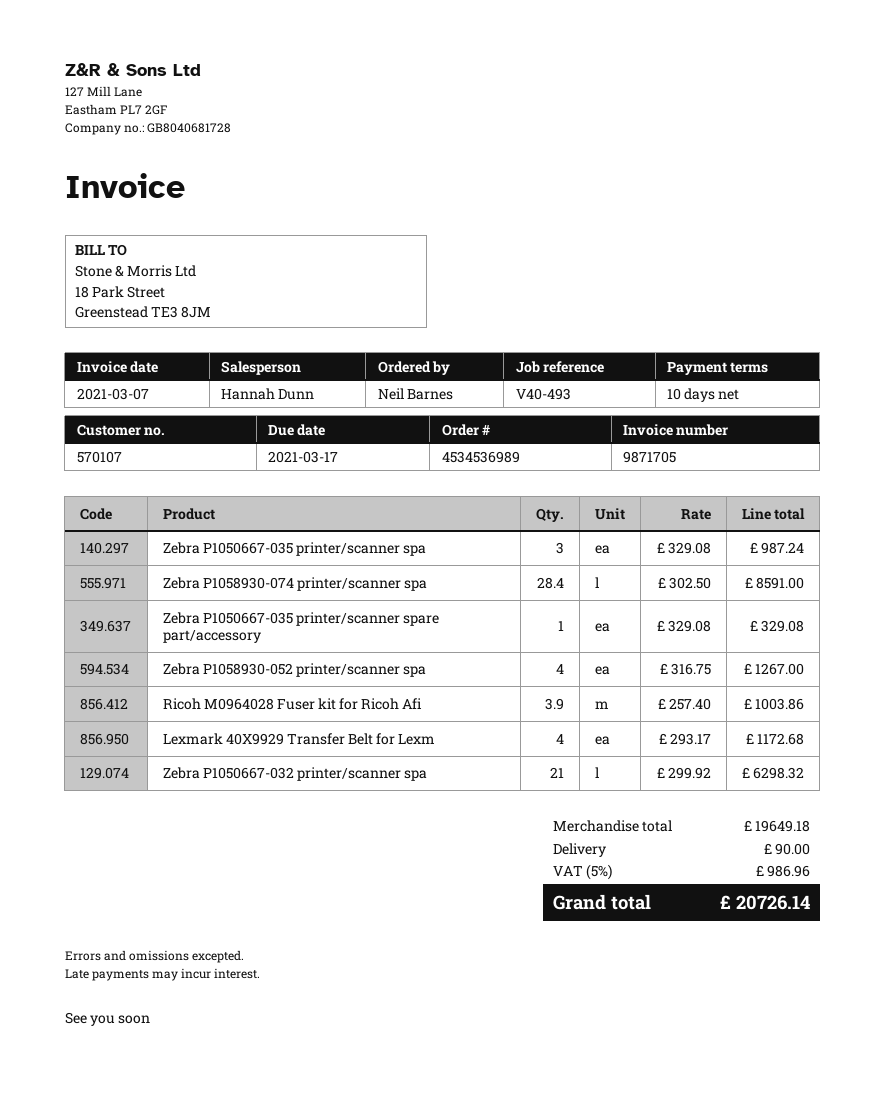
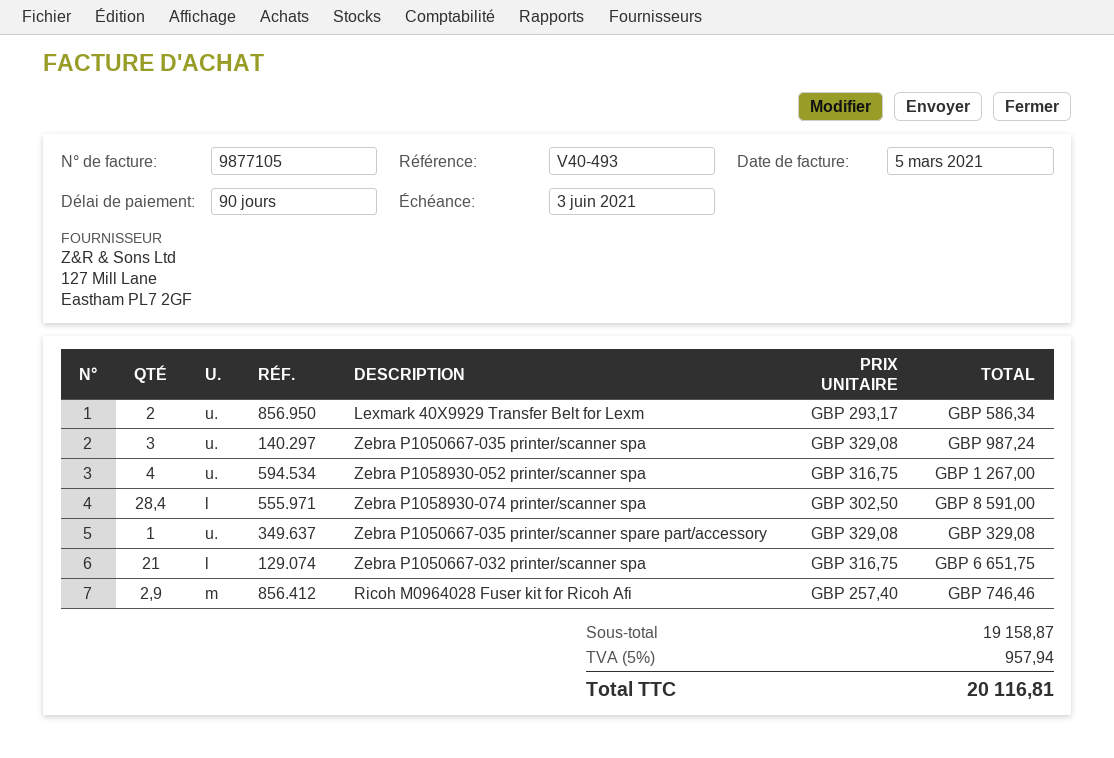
invoice number: 9871705 -> 9877105
invoice date: 2021-03-07 -> 2021-03-05
payment terms: 10 days -> 90 days
due date: 2021-03-17 -> 2021-06-03
Ricoh M0964028 Fuser kit for Ricoh Afi: 3.9 x 257.40 = 1003.86 -> 2.9 x 257.40 = 746.46
Lexmark 40X9929 Transfer Belt for Lexm: 4 x 293.17 = 1172.68 -> 2 x 293.17 = 586.34
Zebra P1050667-032 printer/scanner spa: 21 x 299.92 = 6298.32 -> 21 x 316.75 = 6651.75
subtotal: 19649.18 -> 19158.87
shipping: 90.00 -> none
tax: 5% = 986.96 -> 5% = 957.94
total: 20726.14 -> 20116.81

